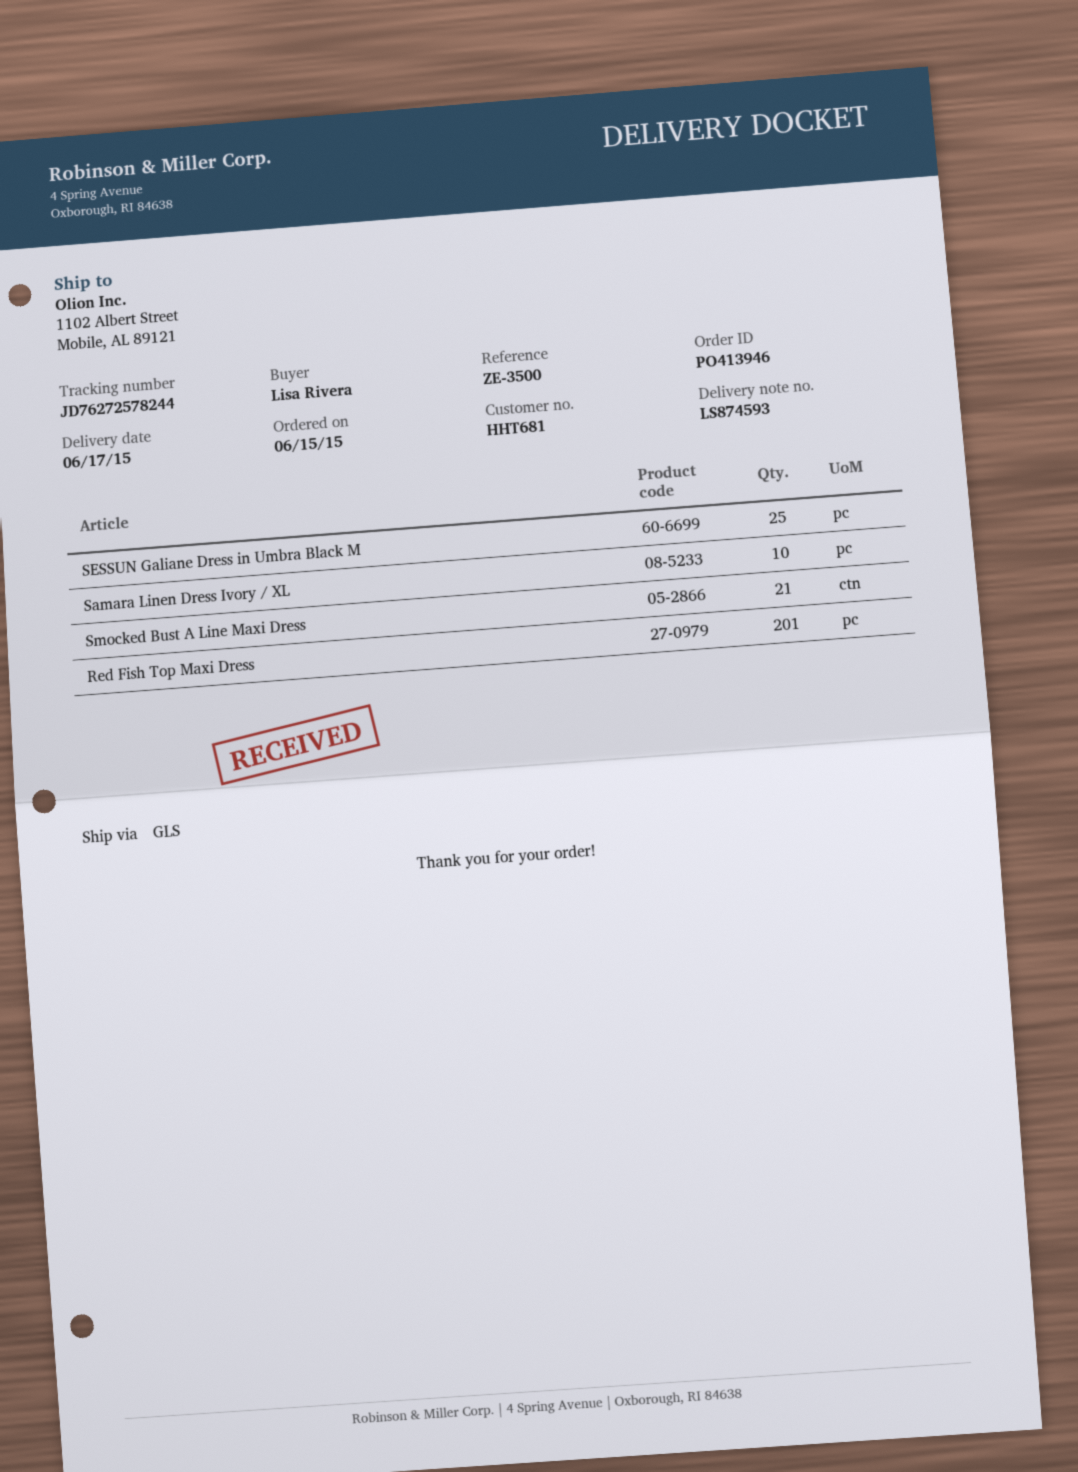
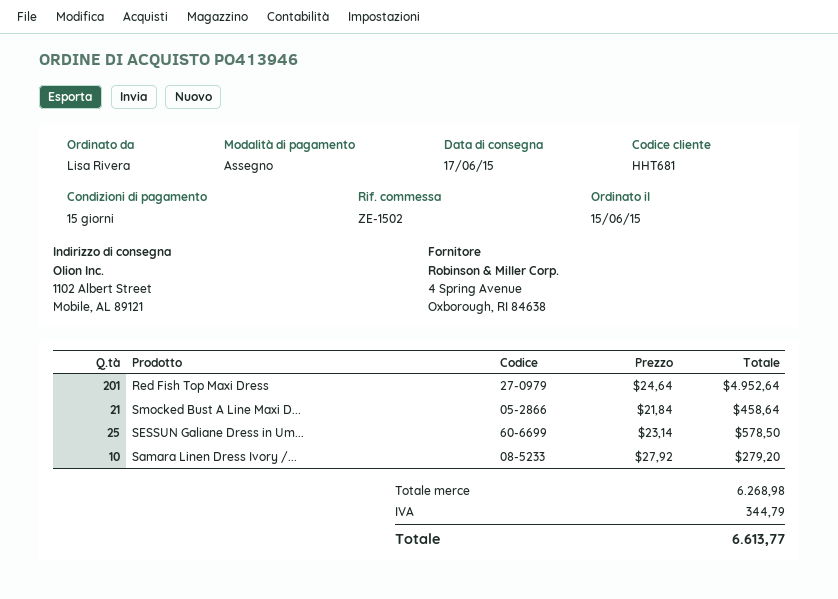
reference: ZE-3500 -> ZE-1502

